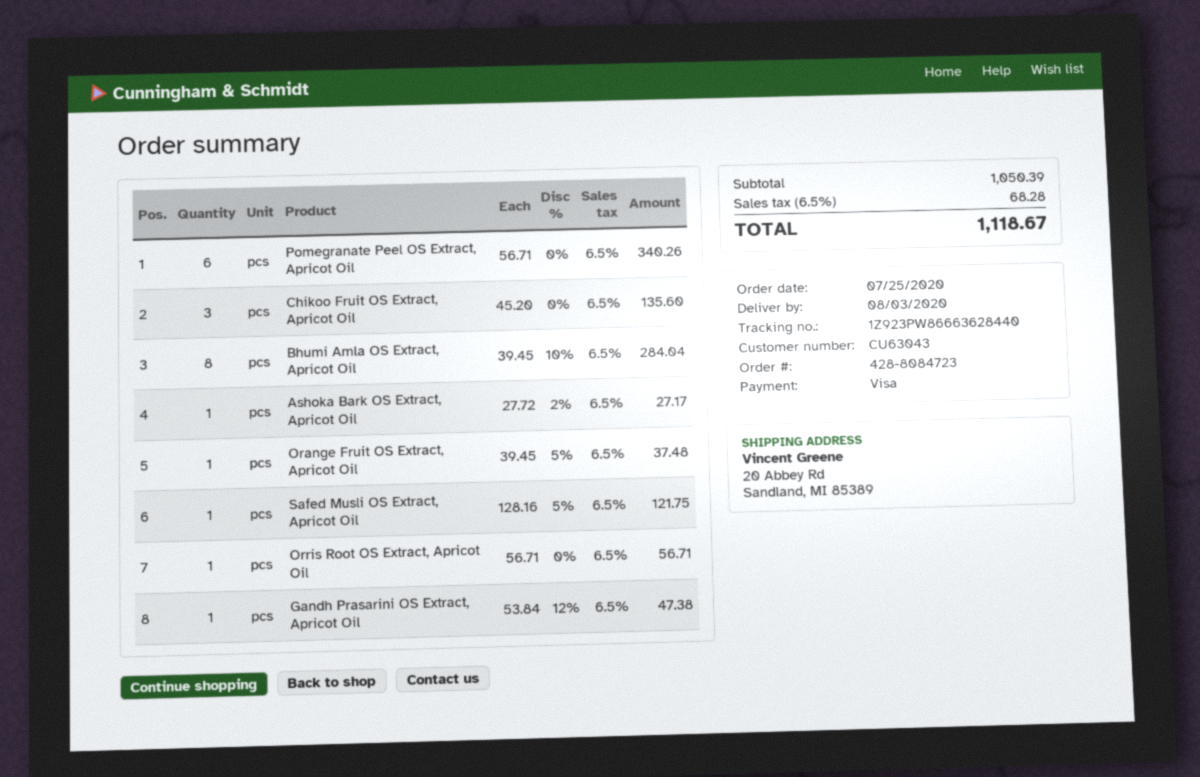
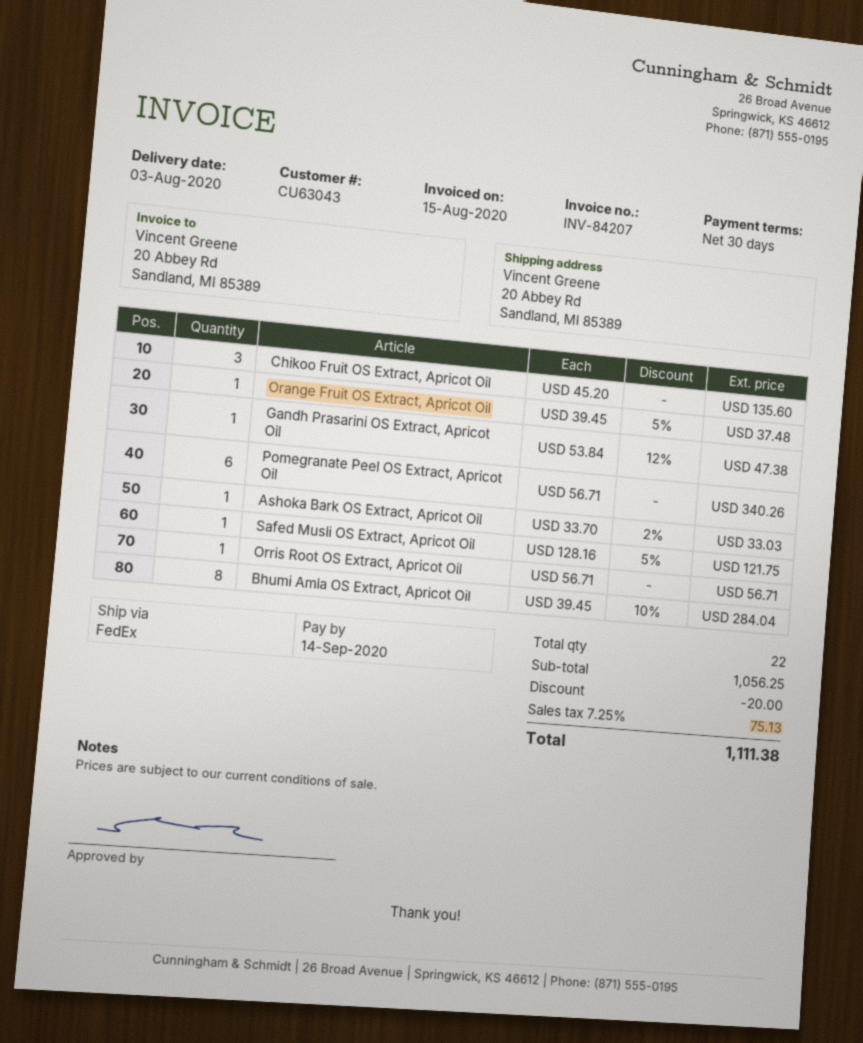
Ashoka Bark OS Extract, Apricot Oil: 1 x 27.72 - 2% = 27.17 -> 1 x 33.70 - 2% = 33.03
subtotal: 1050.39 -> 1056.25
discount: none -> 20.00
tax: 6.5% = 68.28 -> 7.25% = 75.13
total: 1118.67 -> 1111.38

